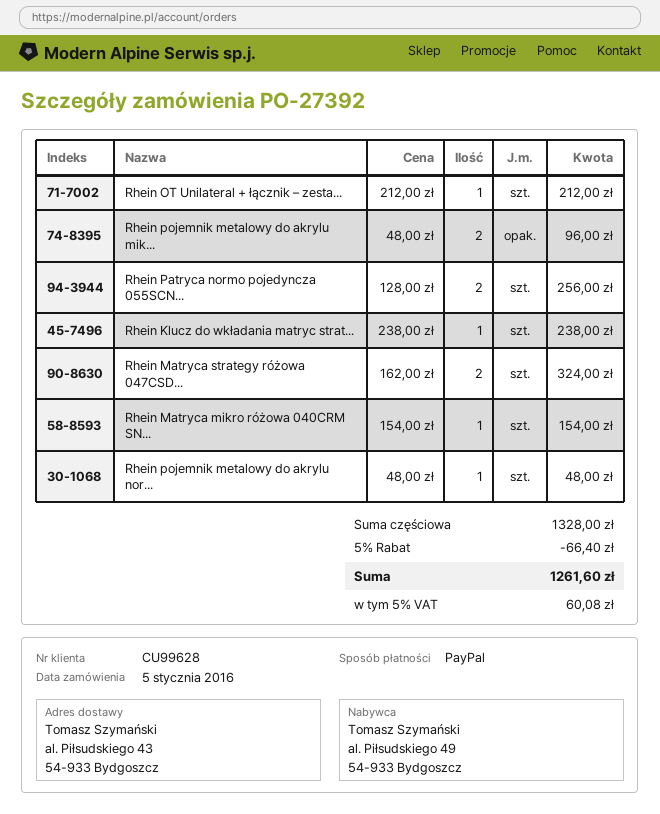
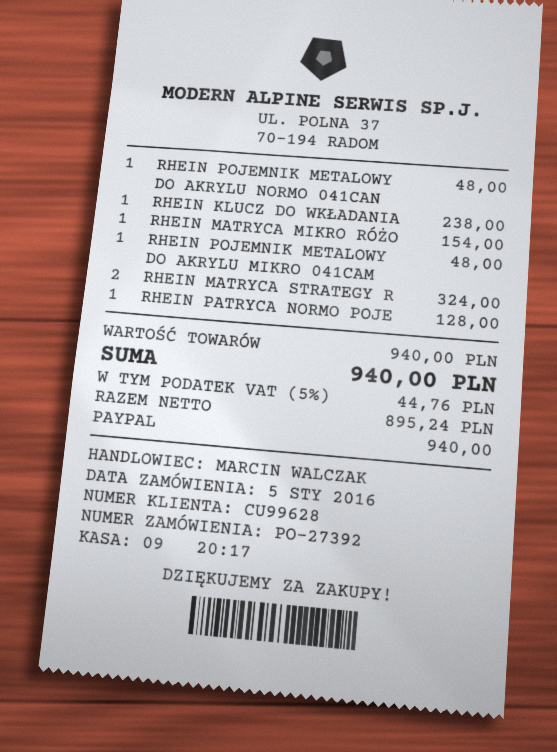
Rhein OT Unilateral + łącznik – zesta...: 1 for 212.00 -> none
Rhein pojemnik metalowy do akrylu mik...: 2 for 96.00 -> 1 for 48.00
Rhein Patryca normo pojedyncza 055SCN...: 2 for 256.00 -> 1 for 128.00
subtotal: 1328.00 -> 940.00
discount: 5% = 66.40 -> none
tax: 5% = 60.08 -> 5% = 44.76
total: 1261.60 -> 940.00

